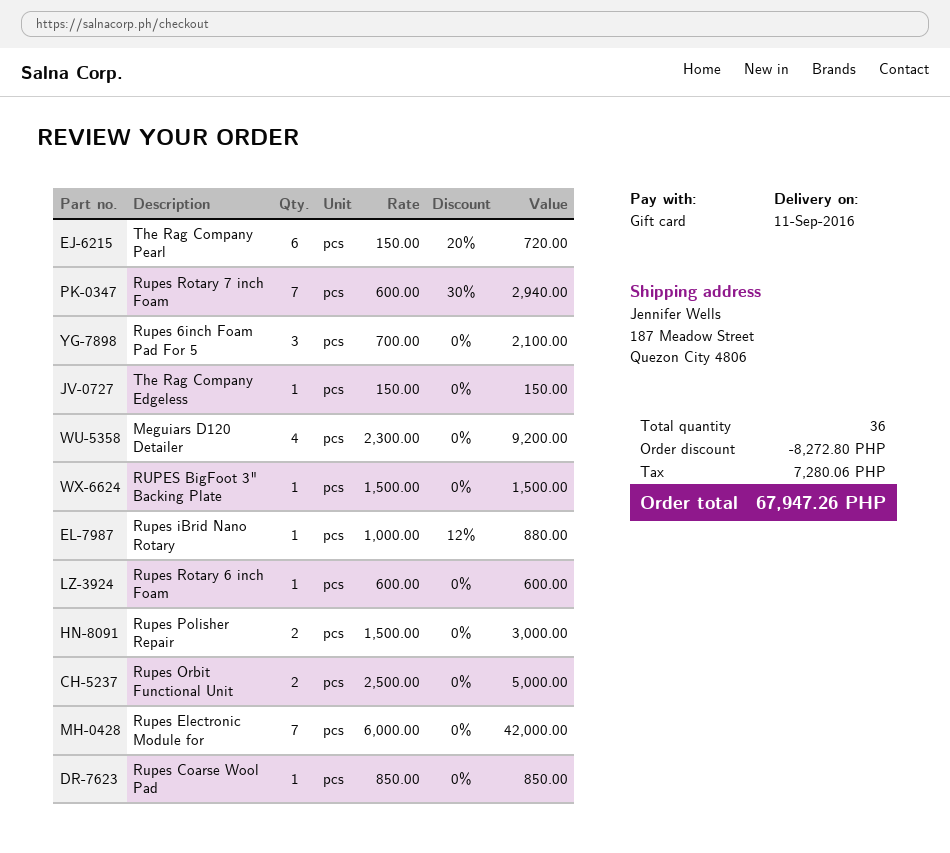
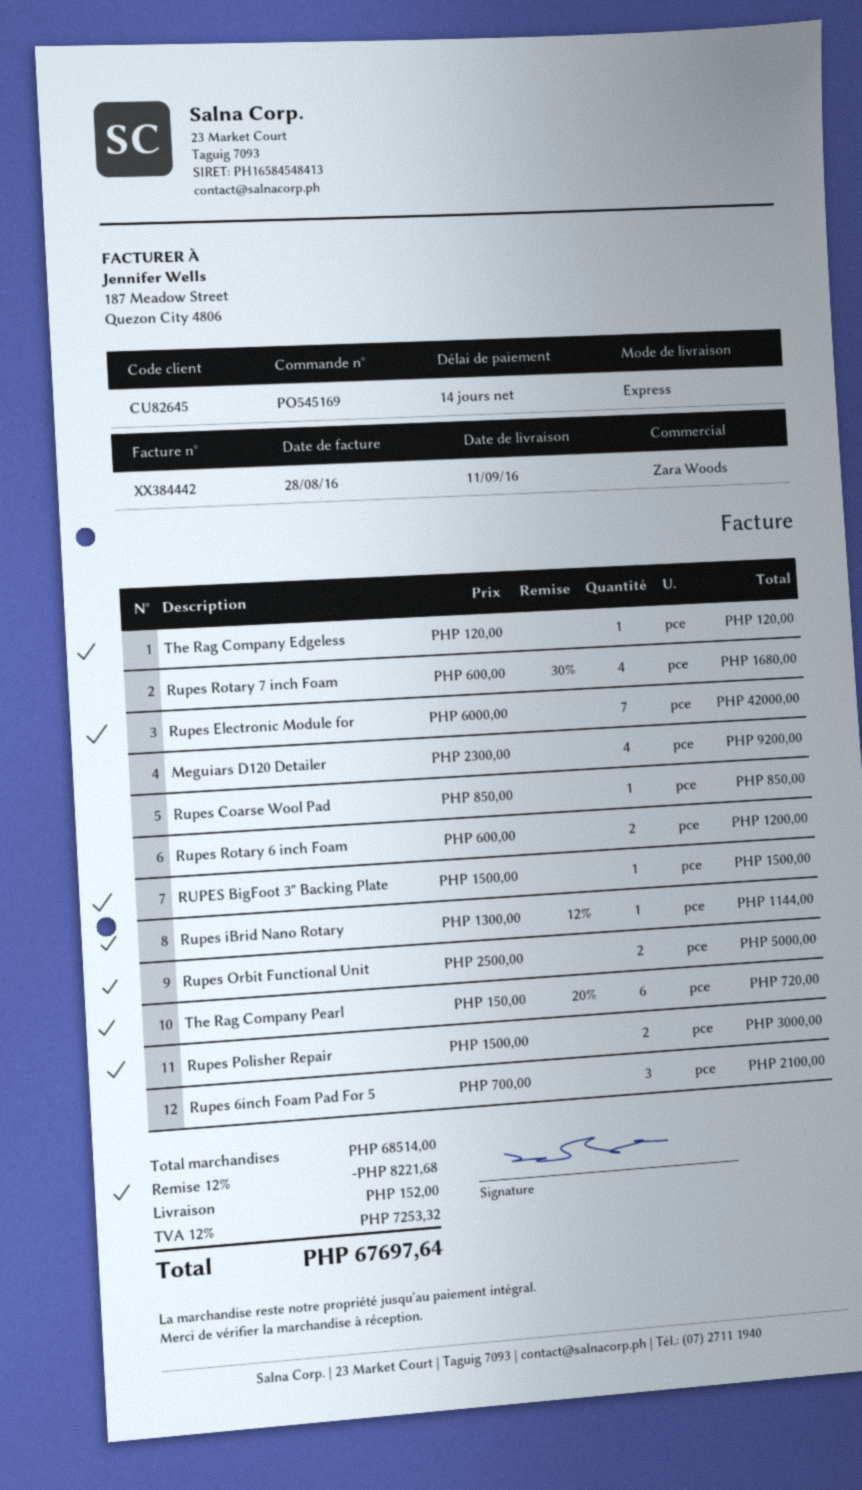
Rupes Rotary 7 inch Foam: 7 x 600.00 - 30% = 2940.00 -> 4 x 600.00 - 30% = 1680.00
The Rag Company Edgeless: 1 x 150.00 = 150.00 -> 1 x 120.00 = 120.00
Rupes iBrid Nano Rotary: 1 x 1000.00 - 12% = 880.00 -> 1 x 1300.00 - 12% = 1144.00
Rupes Rotary 6 inch Foam: 1 x 600.00 = 600.00 -> 2 x 600.00 = 1200.00
discount: 8272.80 -> 8221.68
shipping: none -> 152.00
tax: 7280.06 -> 7253.32
total: 67947.26 -> 67697.64

